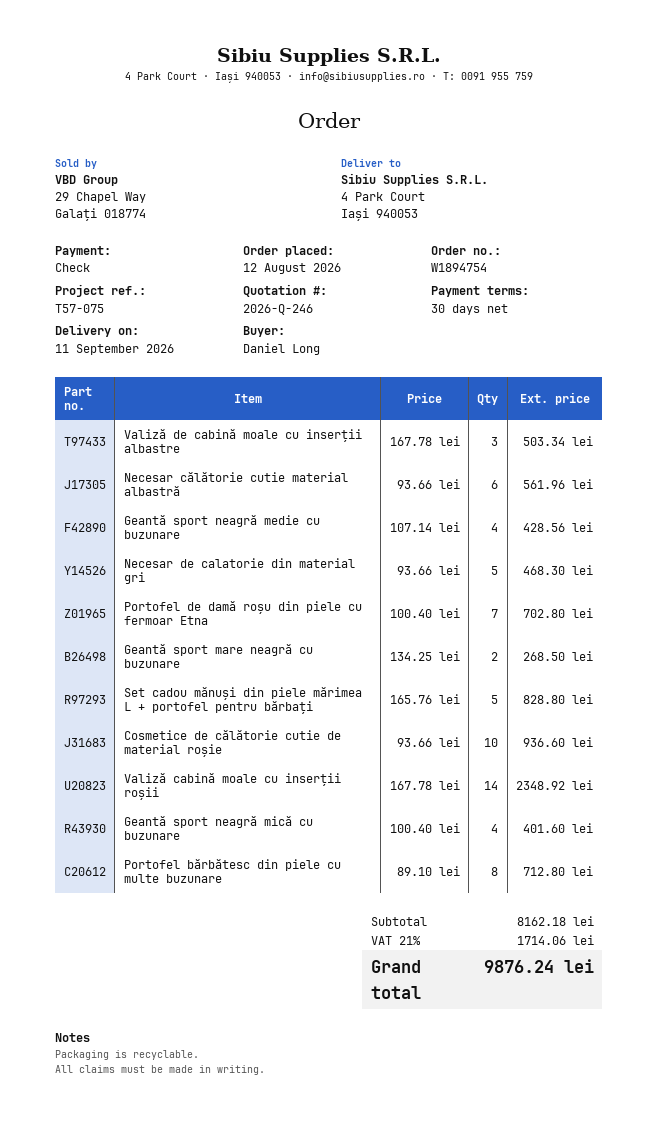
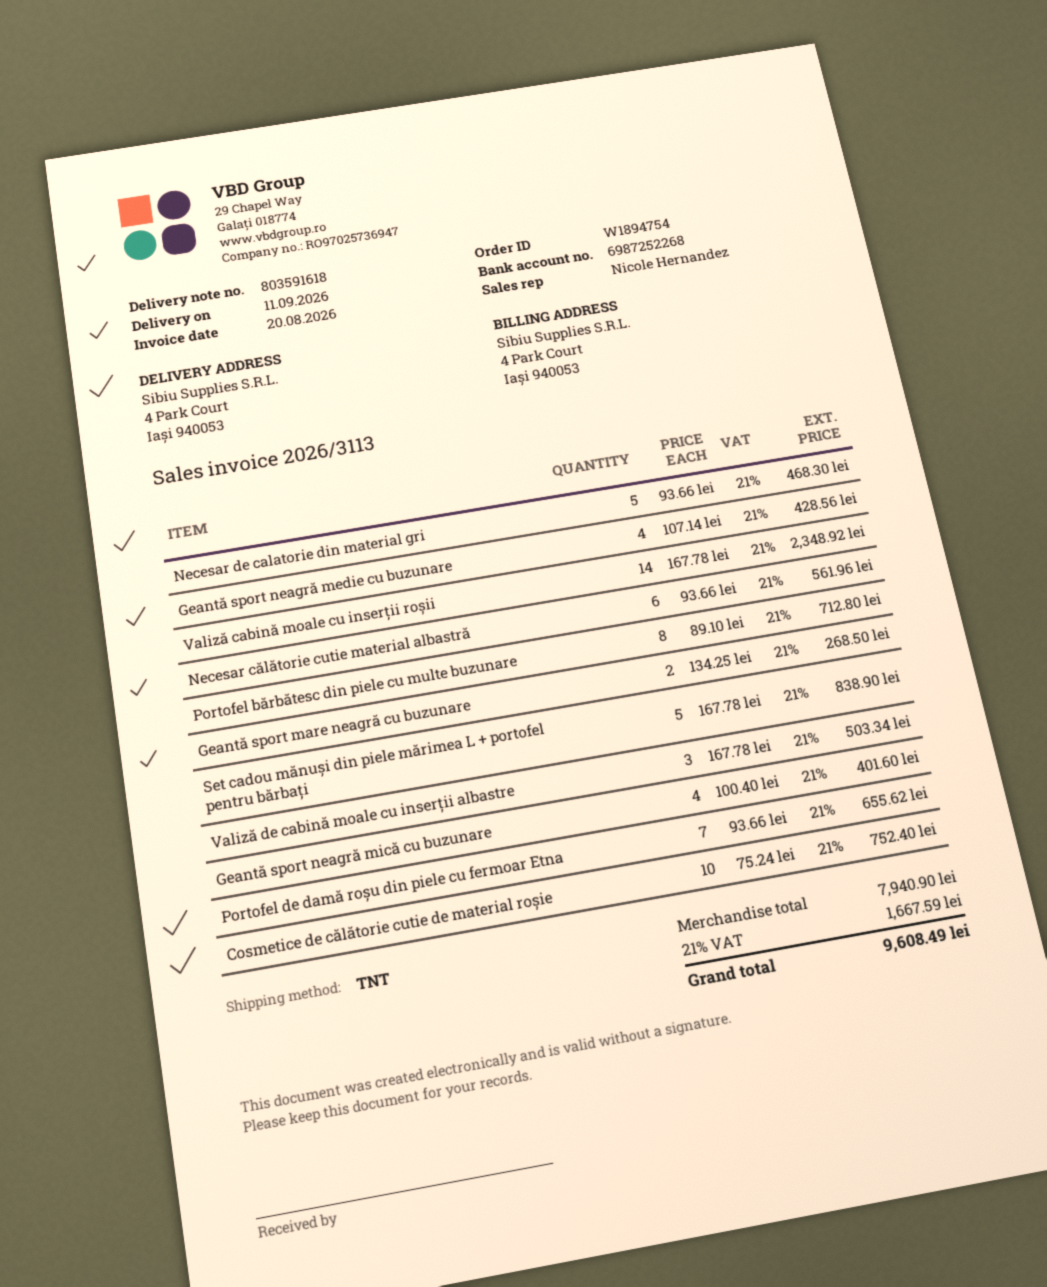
Portofel de damă roșu din piele cu fermoar Etna: 7 x 100.40 = 702.80 -> 7 x 93.66 = 655.62
Set cadou mănuși din piele mărimea L + portofel pentru bărbați: 5 x 165.76 = 828.80 -> 5 x 167.78 = 838.90
Cosmetice de călătorie cutie de material roșie: 10 x 93.66 = 936.60 -> 10 x 75.24 = 752.40
subtotal: 8162.18 -> 7940.90
tax: 21% = 1714.06 -> 21% = 1667.59
total: 9876.24 -> 9608.49

